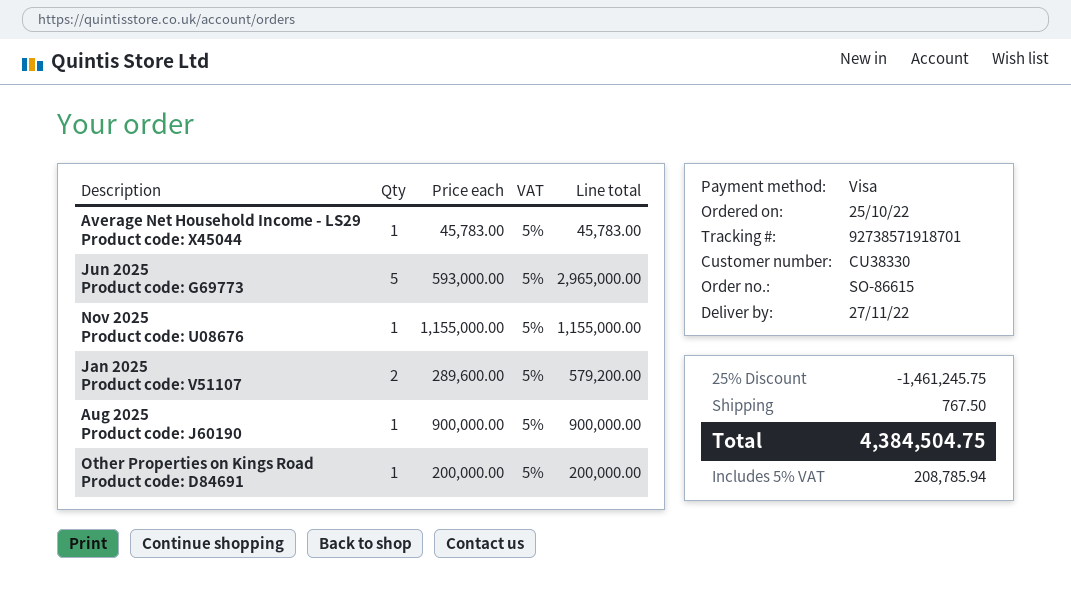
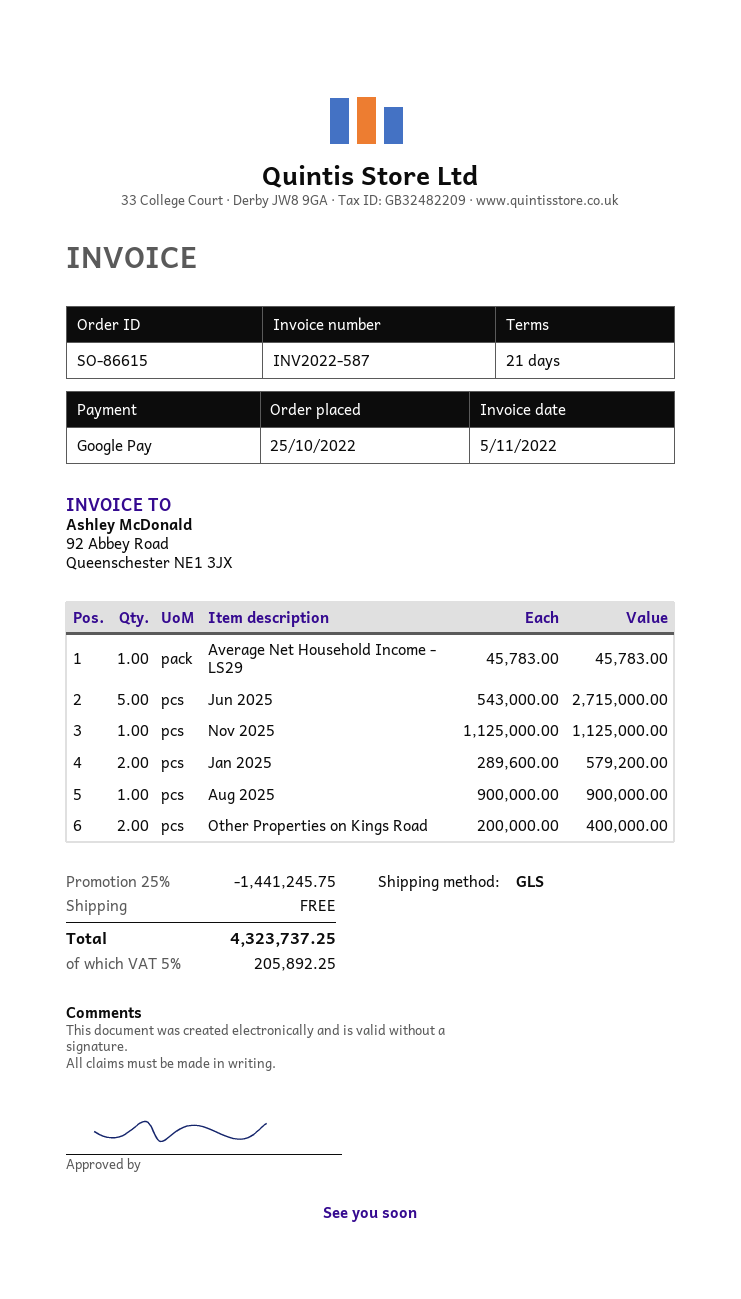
payment method: Visa -> Google Pay
Jun 2025: 5 x 593000.00 = 2965000.00 -> 5 x 543000.00 = 2715000.00
Nov 2025: 1 x 1155000.00 = 1155000.00 -> 1 x 1125000.00 = 1125000.00
Other Properties on Kings Road: 1 x 200000.00 = 200000.00 -> 2 x 200000.00 = 400000.00
discount: 25% = 1461245.75 -> 25% = 1441245.75
shipping: 767.50 -> 0.00
tax: 5% = 208785.94 -> 5% = 205892.25
total: 4384504.75 -> 4323737.25

